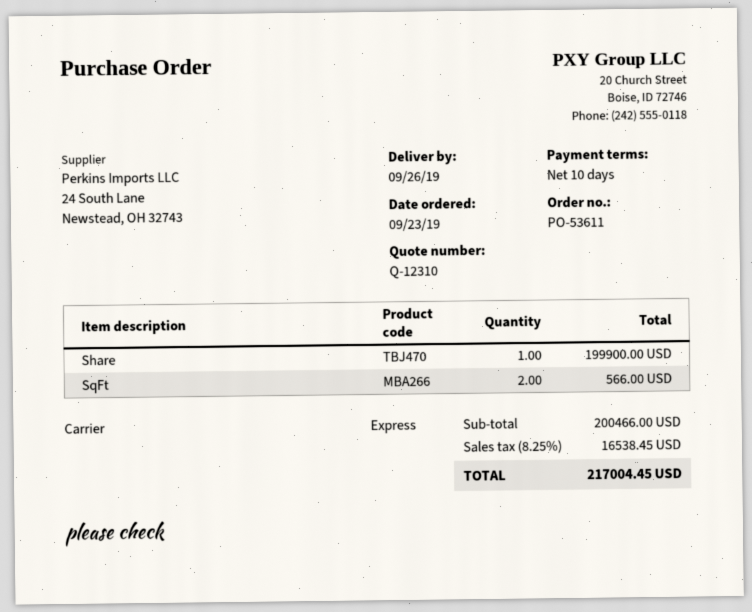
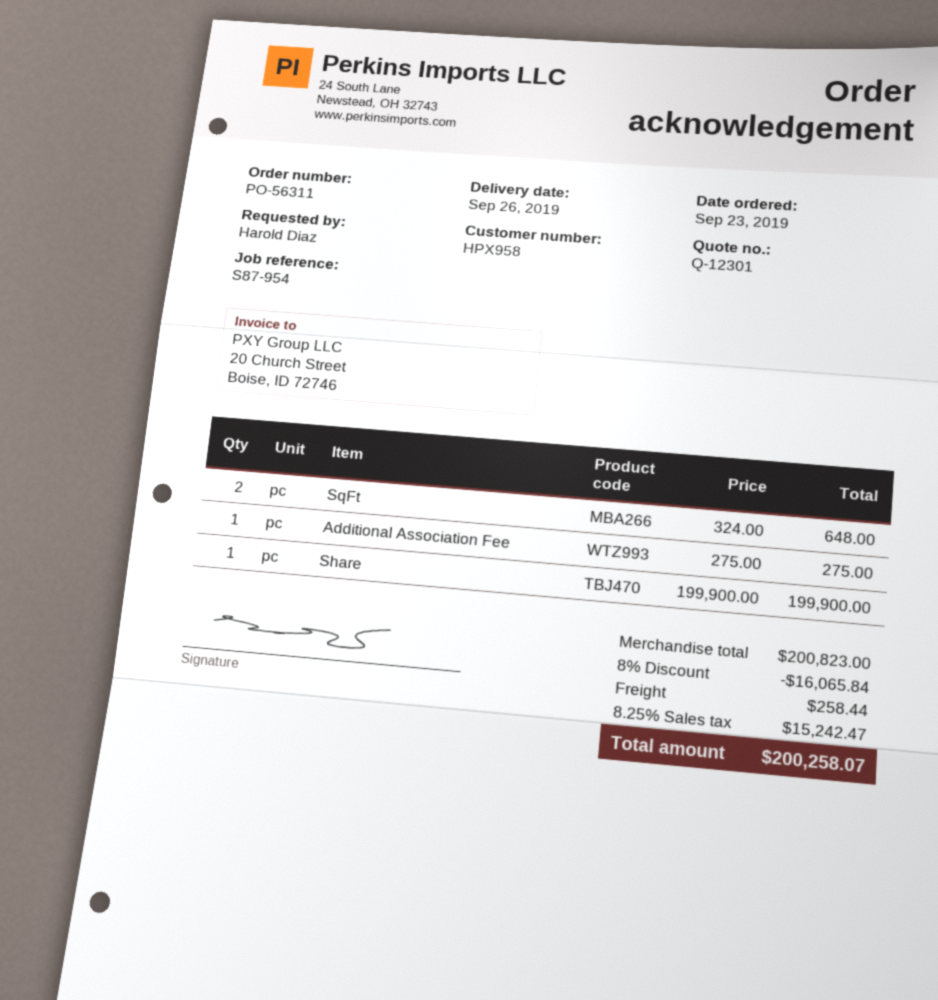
quote number: Q-12310 -> Q-12301
order number: PO-53611 -> PO-56311
SqFt: 2 for 566.00 -> 2 for 648.00
Additional Association Fee: none -> 1 for 275.00
subtotal: 200466.00 -> 200823.00
discount: none -> 8% = 16065.84
shipping: none -> 258.44
tax: 8.25% = 16538.45 -> 8.25% = 15242.47
total: 217004.45 -> 200258.07

